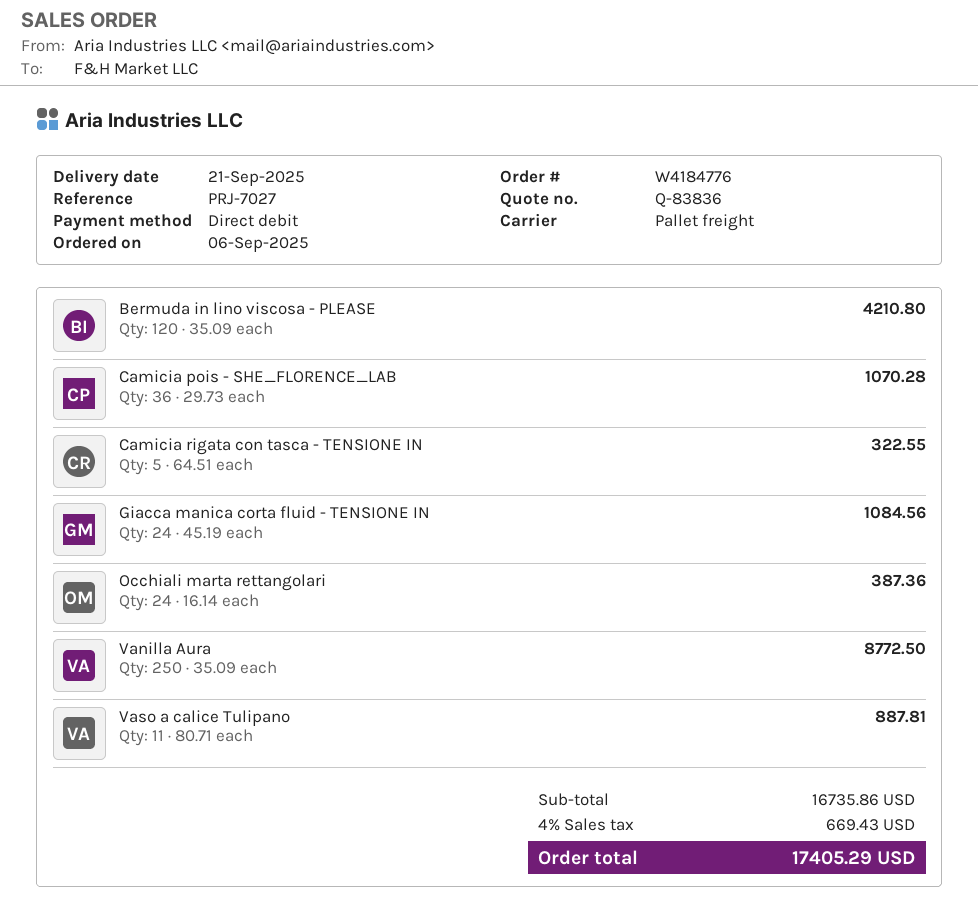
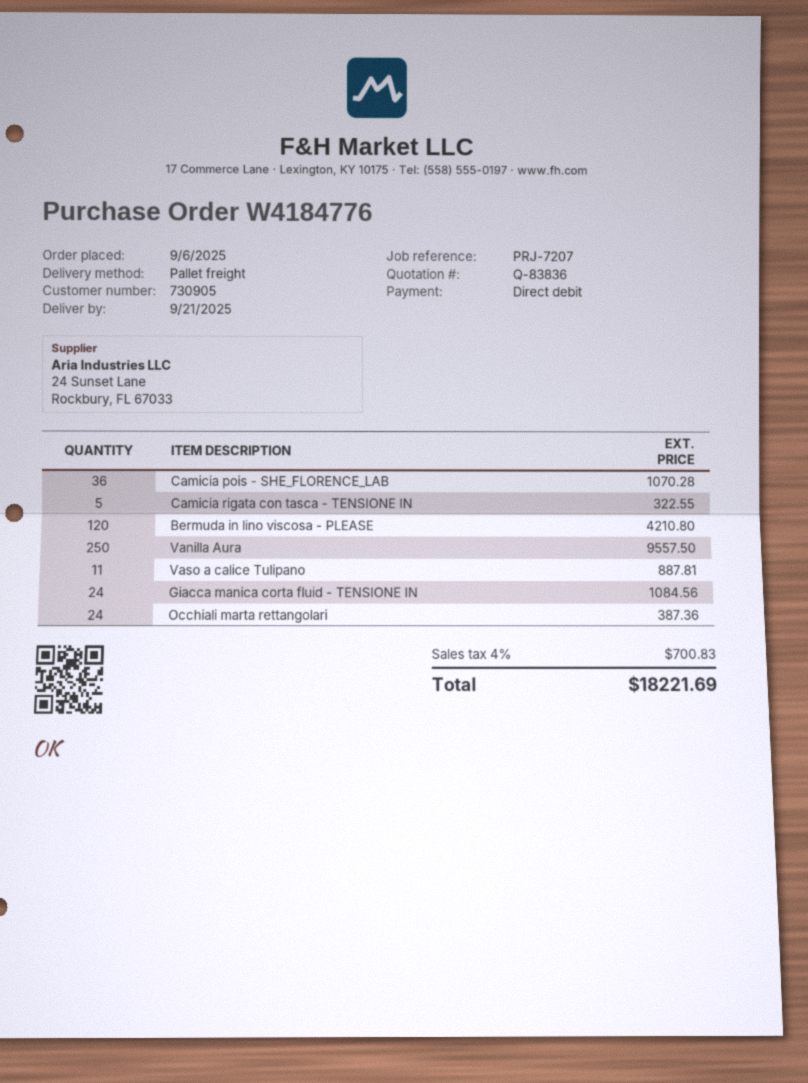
reference: PRJ-7027 -> PRJ-7207
Vanilla Aura: 250 for 8772.50 -> 250 for 9557.50
tax: 4% = 669.43 -> 4% = 700.83
total: 17405.29 -> 18221.69

